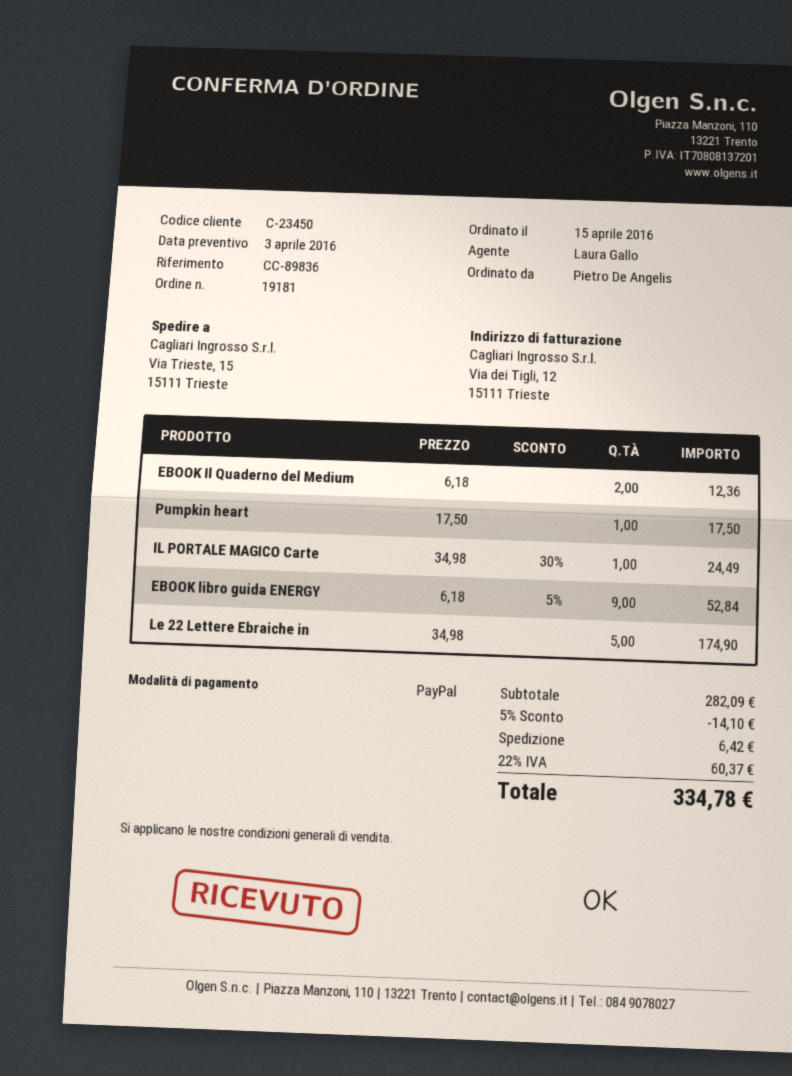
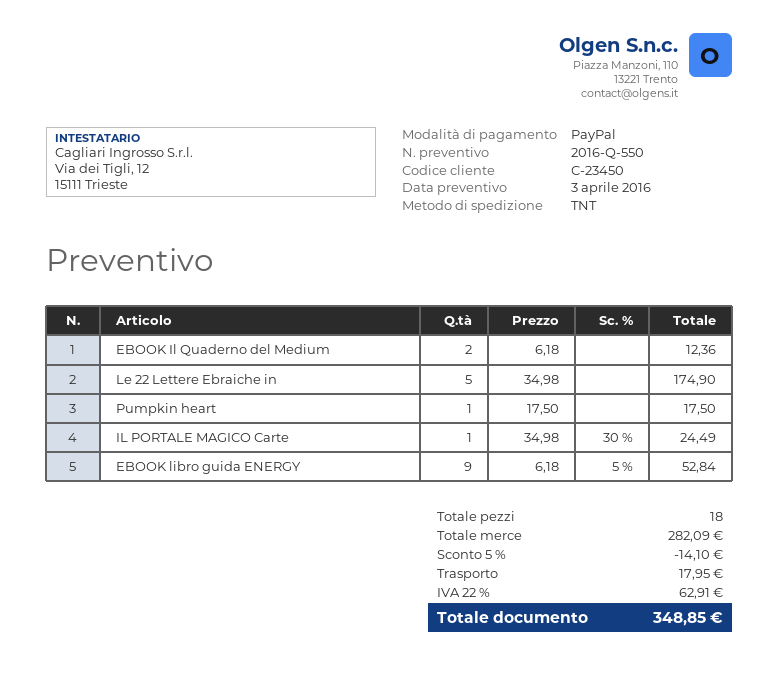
shipping: 6.42 -> 17.95
tax: 22% = 60.37 -> 22% = 62.91
total: 334.78 -> 348.85

